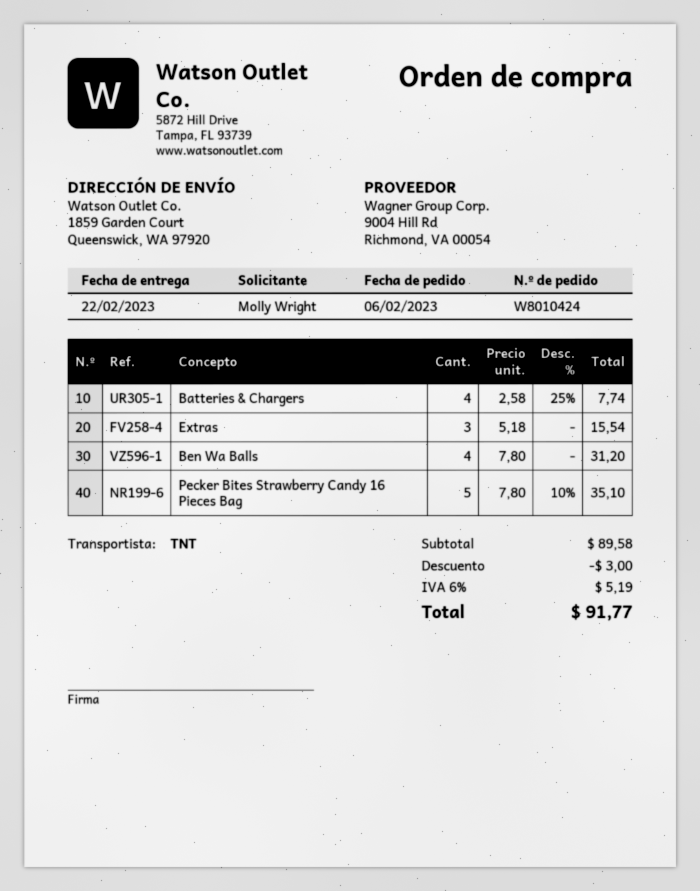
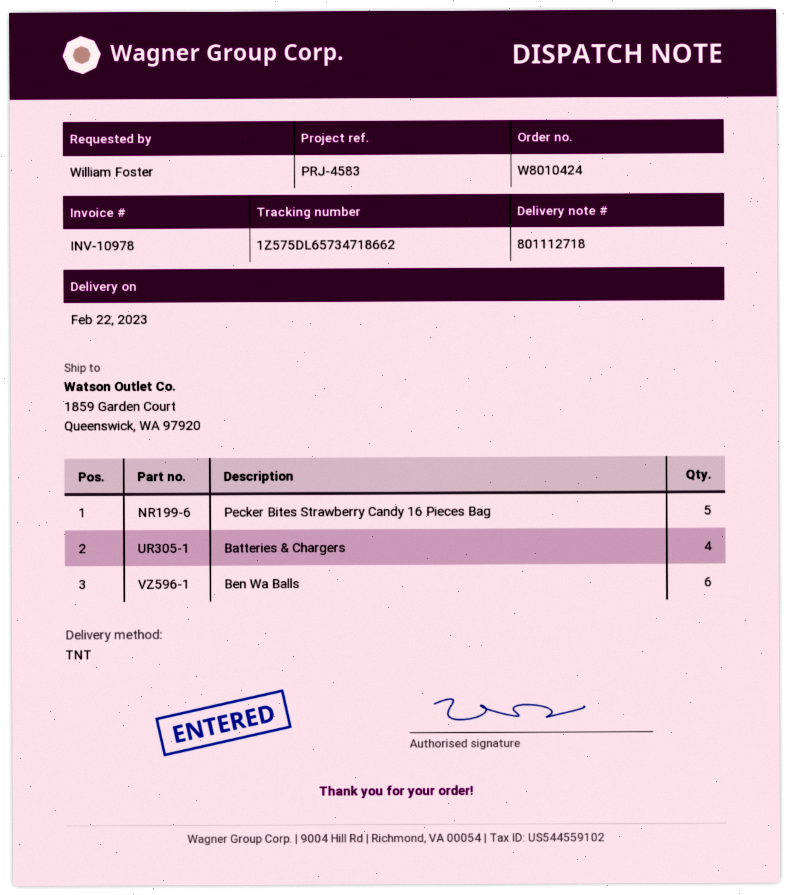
ordered by: Molly Wright -> William Foster
Extras: 3 -> none
Ben Wa Balls: 4 -> 6

